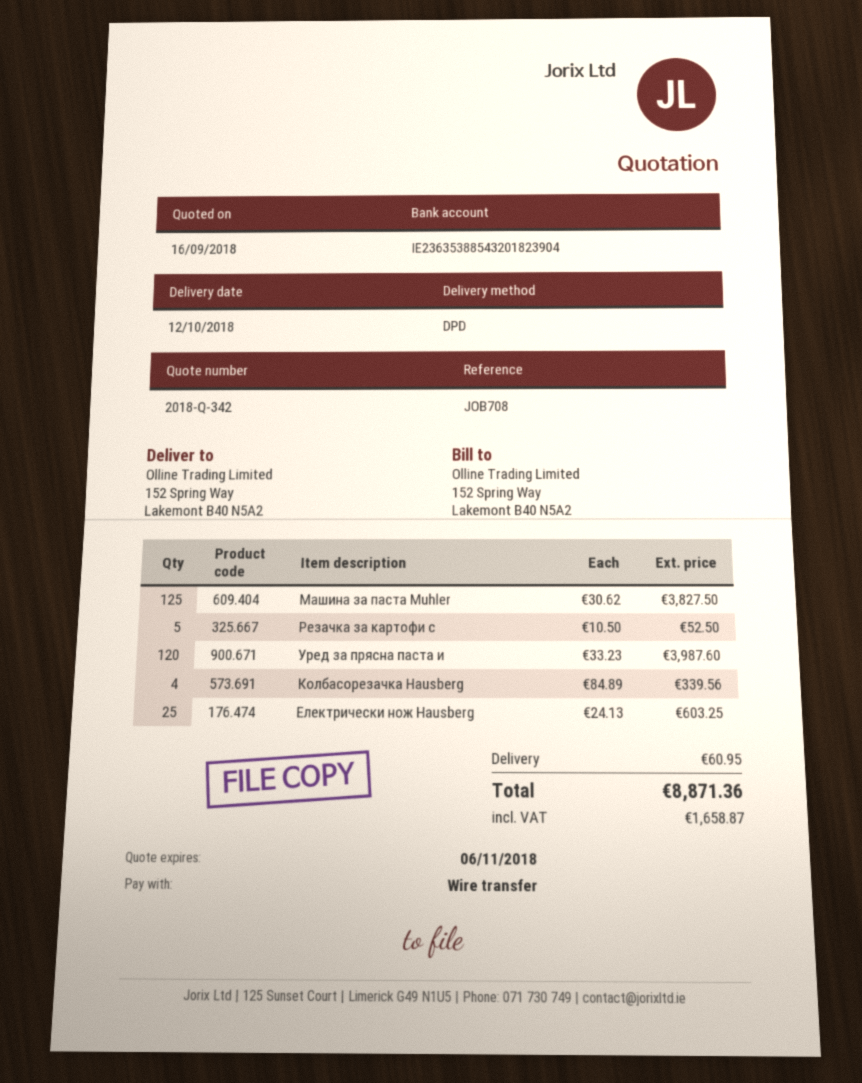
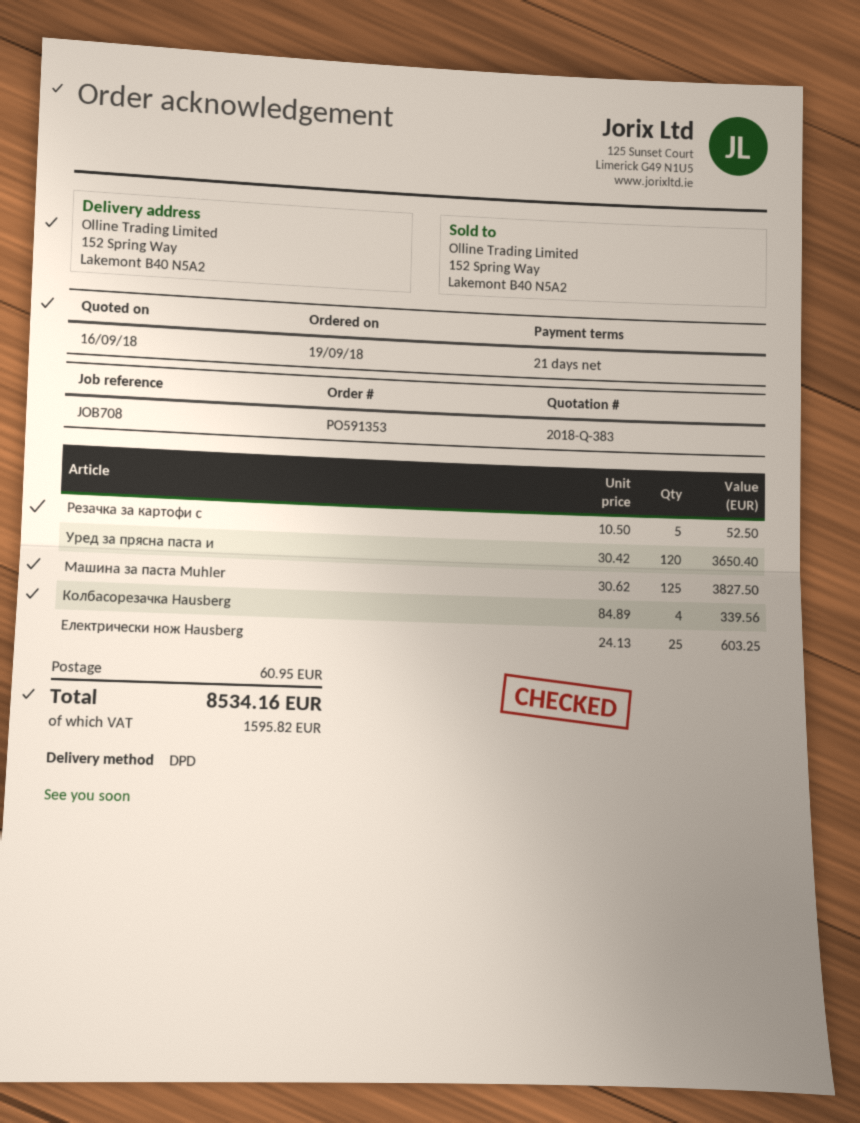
quote number: 2018-Q-342 -> 2018-Q-383
Уред за прясна паста и: 120 x 33.23 = 3987.60 -> 120 x 30.42 = 3650.40
tax: 1658.87 -> 1595.82
total: 8871.36 -> 8534.16

